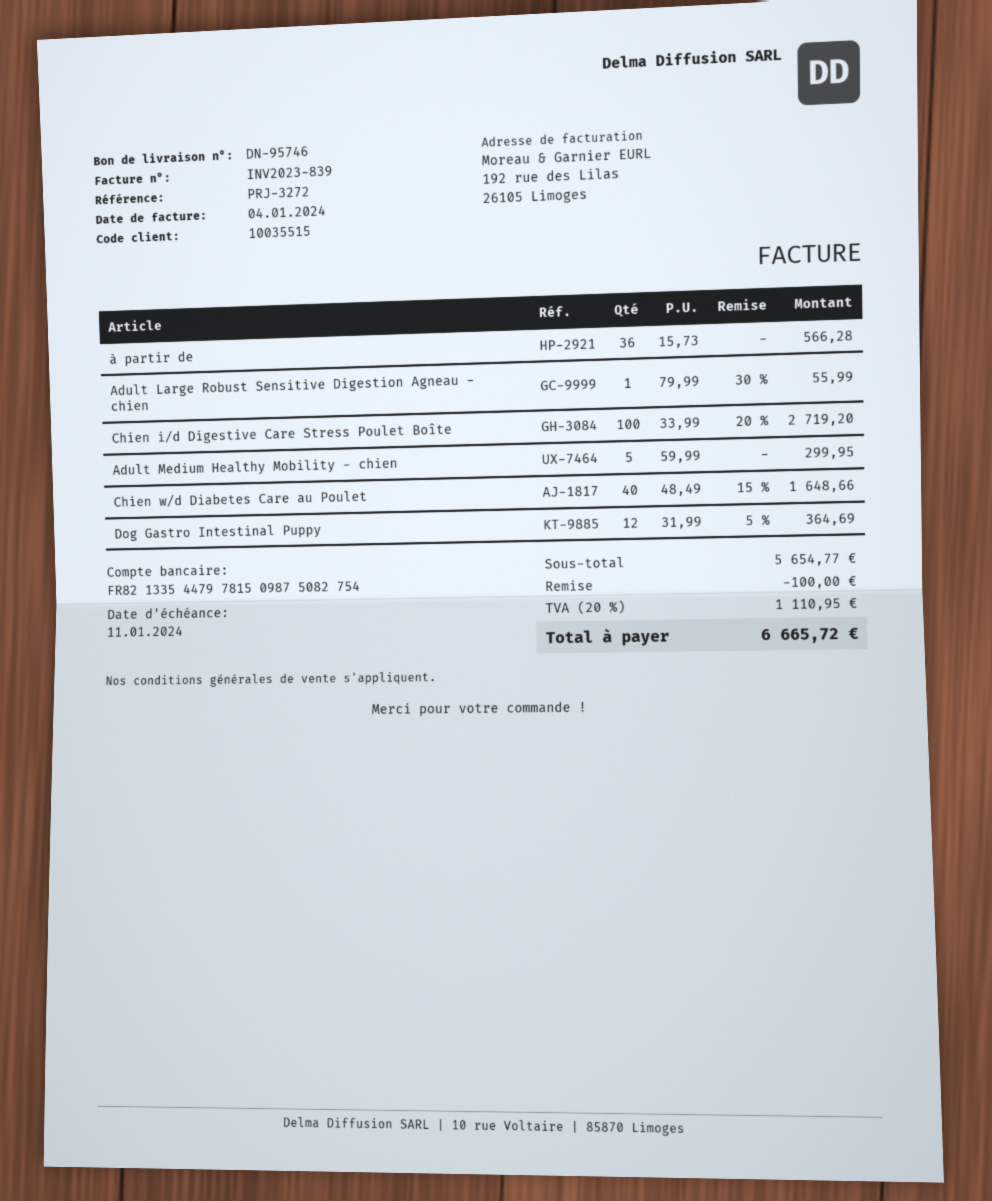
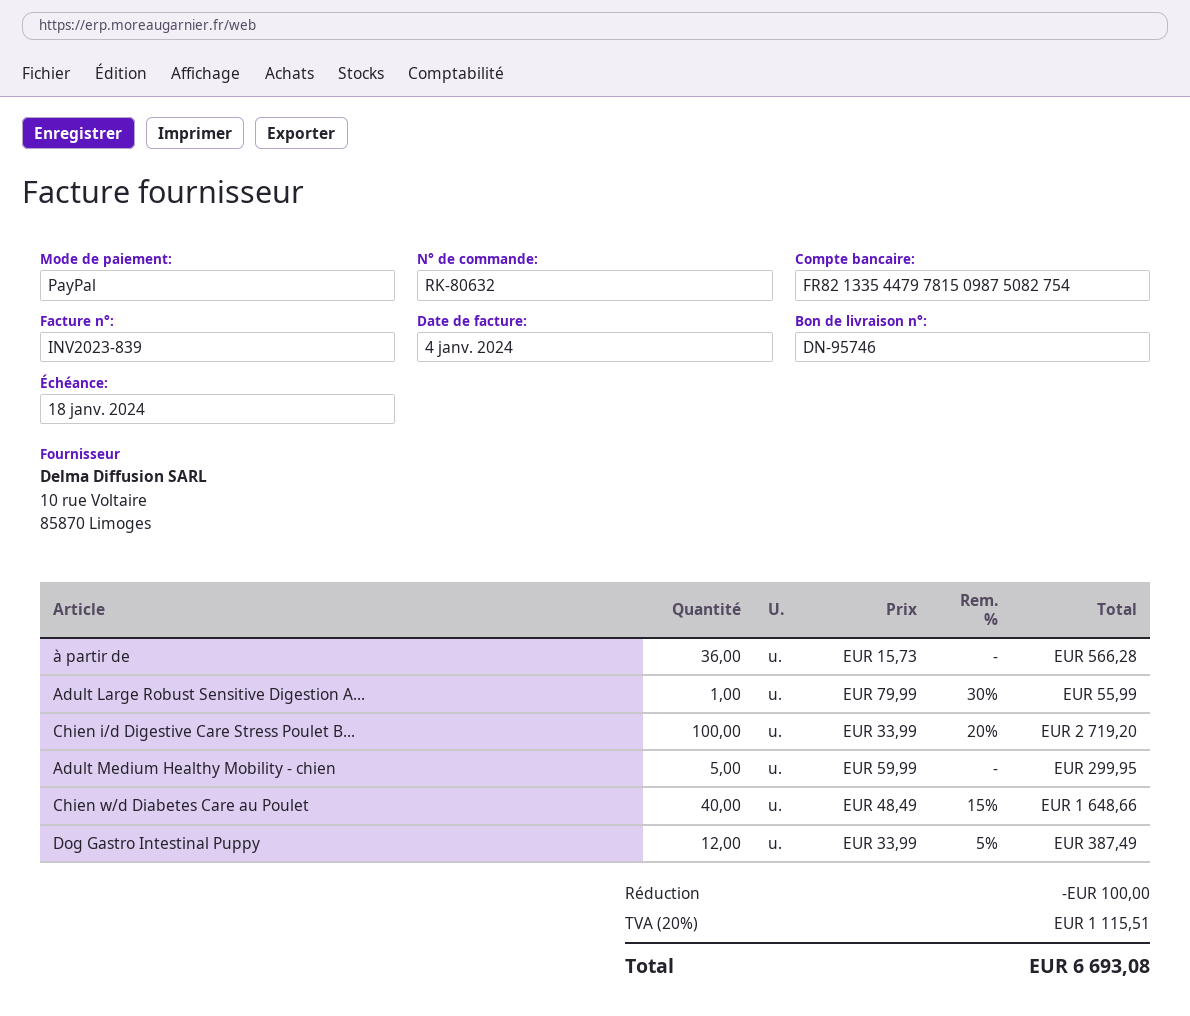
due date: 2024-01-11 -> 2024-01-18
Dog Gastro Intestinal Puppy: 12 x 31.99 - 5% = 364.69 -> 12 x 33.99 - 5% = 387.49
tax: 20% = 1110.95 -> 20% = 1115.51
total: 6665.72 -> 6693.08

